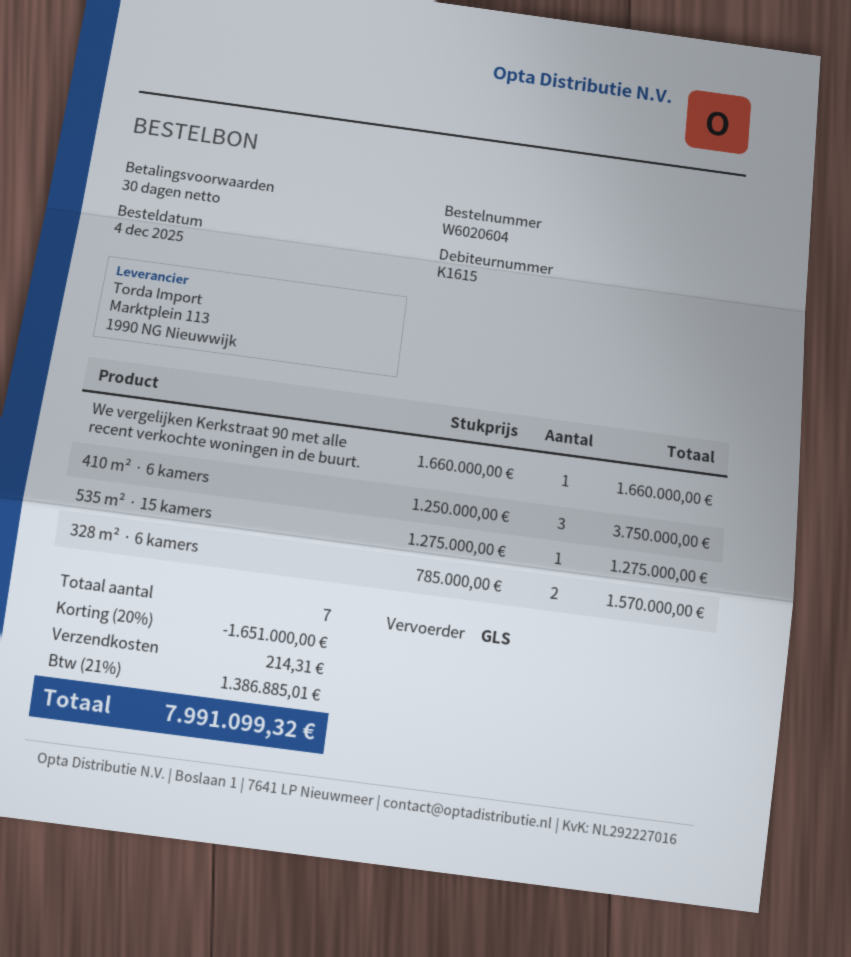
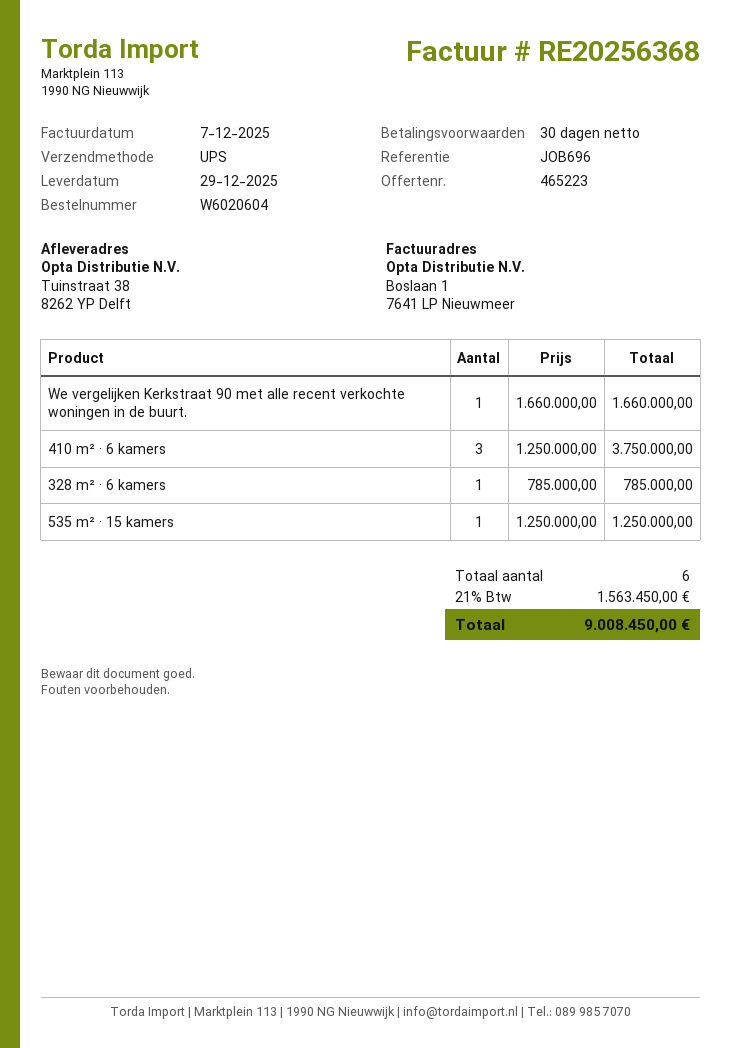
shipping method: GLS -> UPS
535 m² · 15 kamers: 1 x 1275000.00 = 1275000.00 -> 1 x 1250000.00 = 1250000.00
328 m² · 6 kamers: 2 x 785000.00 = 1570000.00 -> 1 x 785000.00 = 785000.00
total quantity: 7 -> 6
discount: 20% = 1651000.00 -> none
shipping: 214.31 -> none
tax: 21% = 1386885.01 -> 21% = 1563450.00
total: 7991099.32 -> 9008450.00

